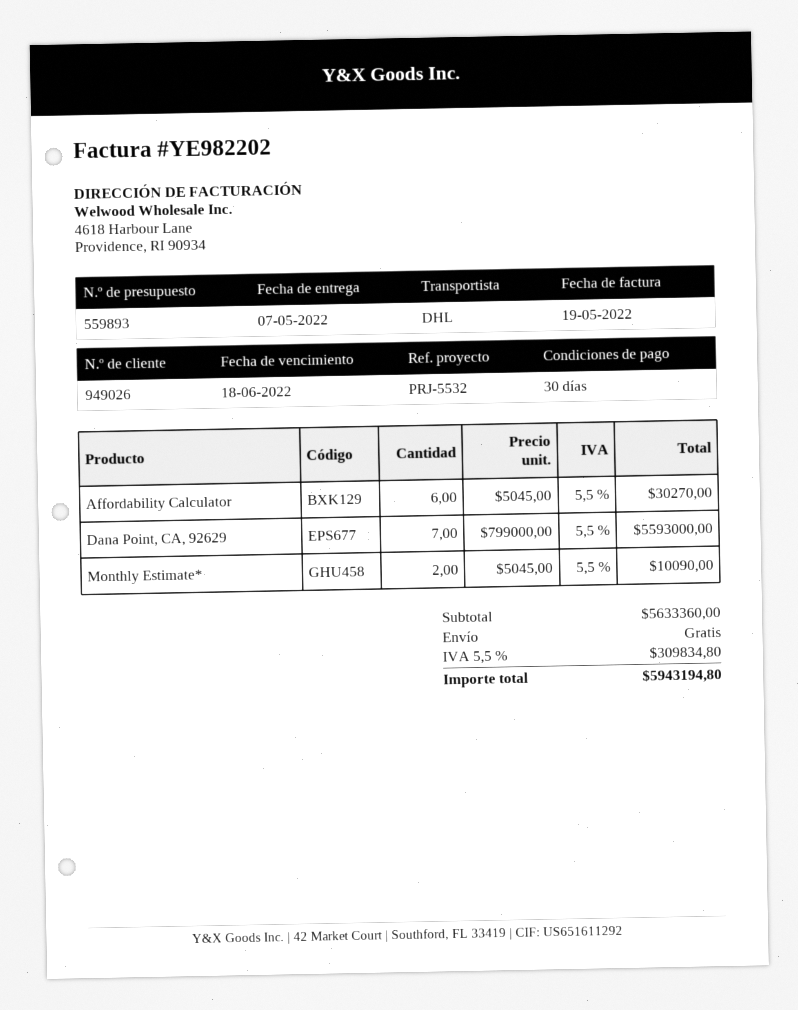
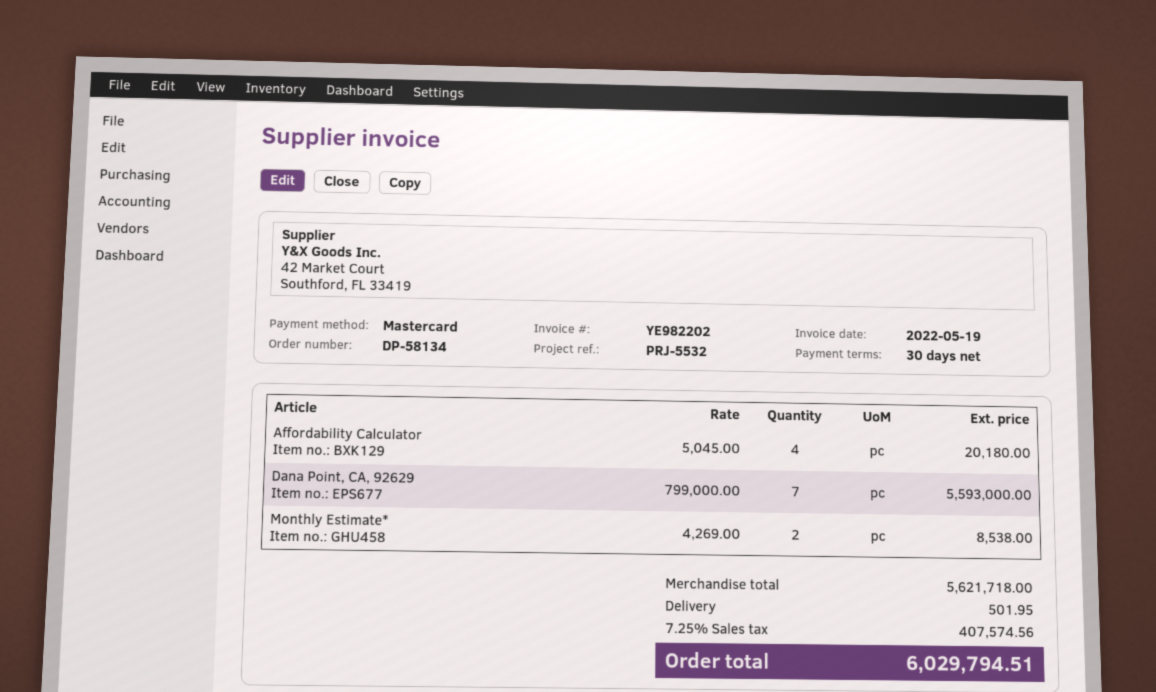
Affordability Calculator: 6 x 5045.00 = 30270.00 -> 4 x 5045.00 = 20180.00
Monthly Estimate*: 2 x 5045.00 = 10090.00 -> 2 x 4269.00 = 8538.00
subtotal: 5633360.00 -> 5621718.00
shipping: 0.00 -> 501.95
tax: 5.5% = 309834.80 -> 7.25% = 407574.56
total: 5943194.80 -> 6029794.51

